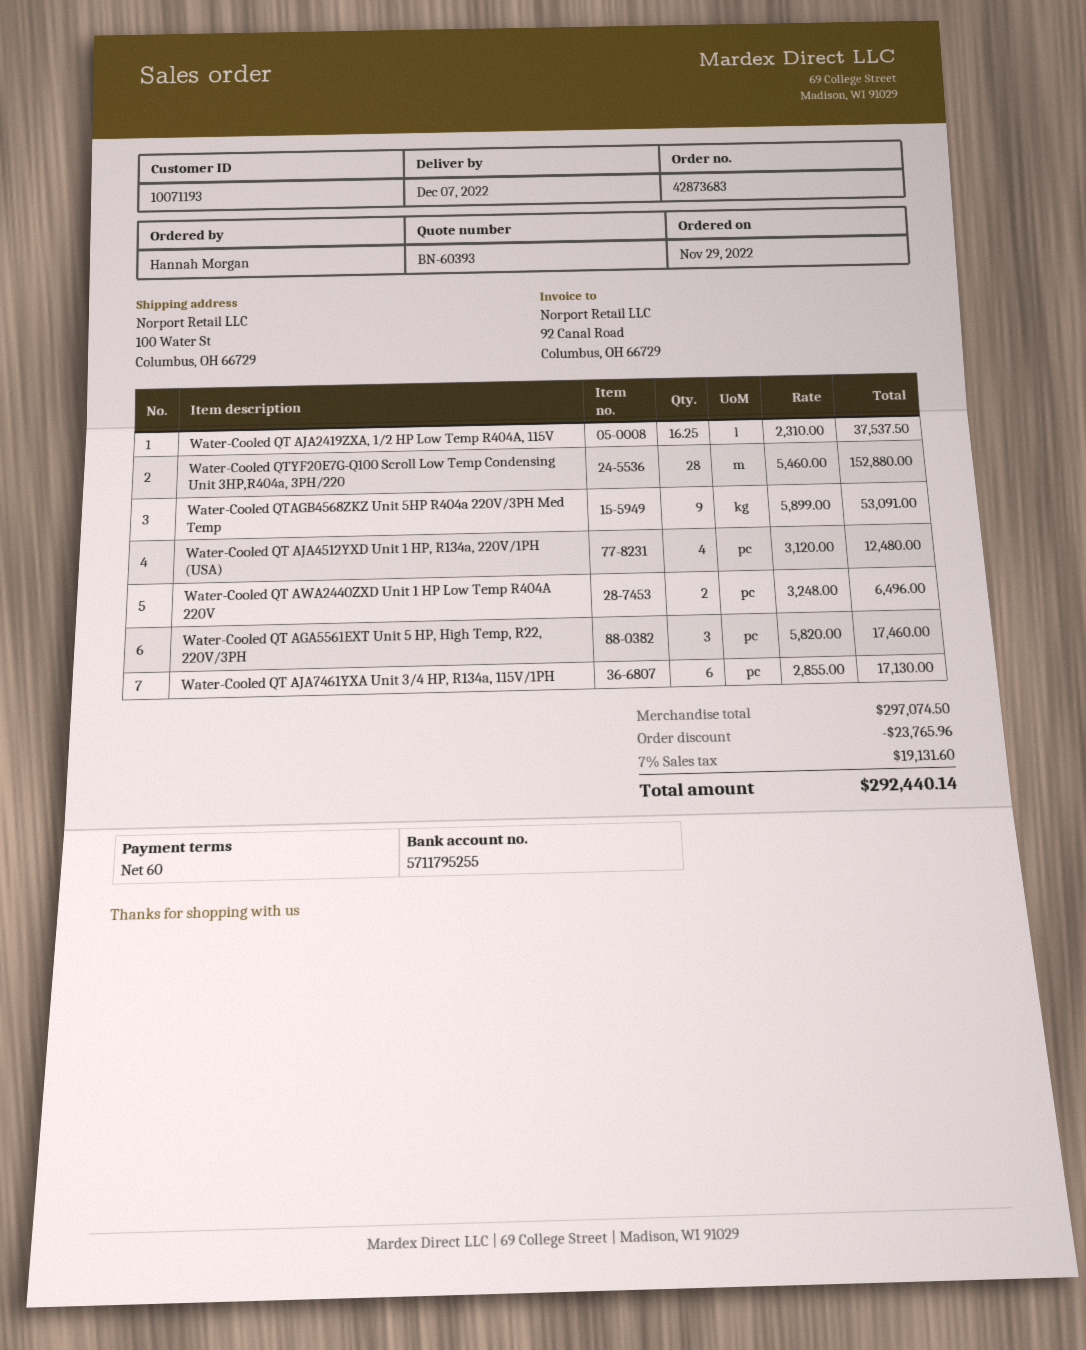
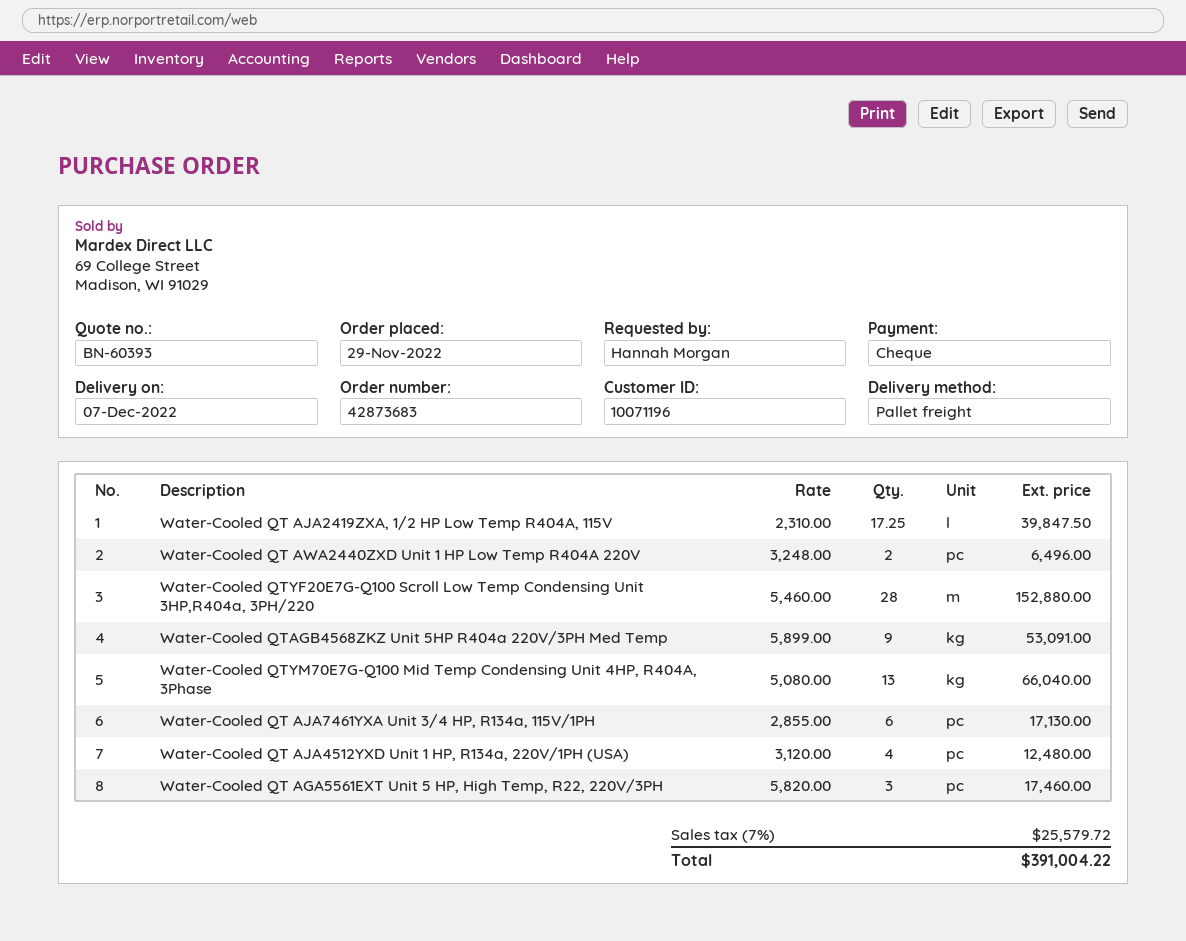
customer number: 10071193 -> 10071196
Water-Cooled QT AJA2419ZXA, 1/2 HP Low Temp R404A, 115V: 16.25 x 2310.00 = 37537.50 -> 17.25 x 2310.00 = 39847.50
Water-Cooled QTYM70E7G-Q100 Mid Temp Condensing Unit 4HP, R404A, 3Phase: none -> 13 x 5080.00 = 66040.00
discount: 23765.96 -> none
tax: 7% = 19131.60 -> 7% = 25579.72
total: 292440.14 -> 391004.22

